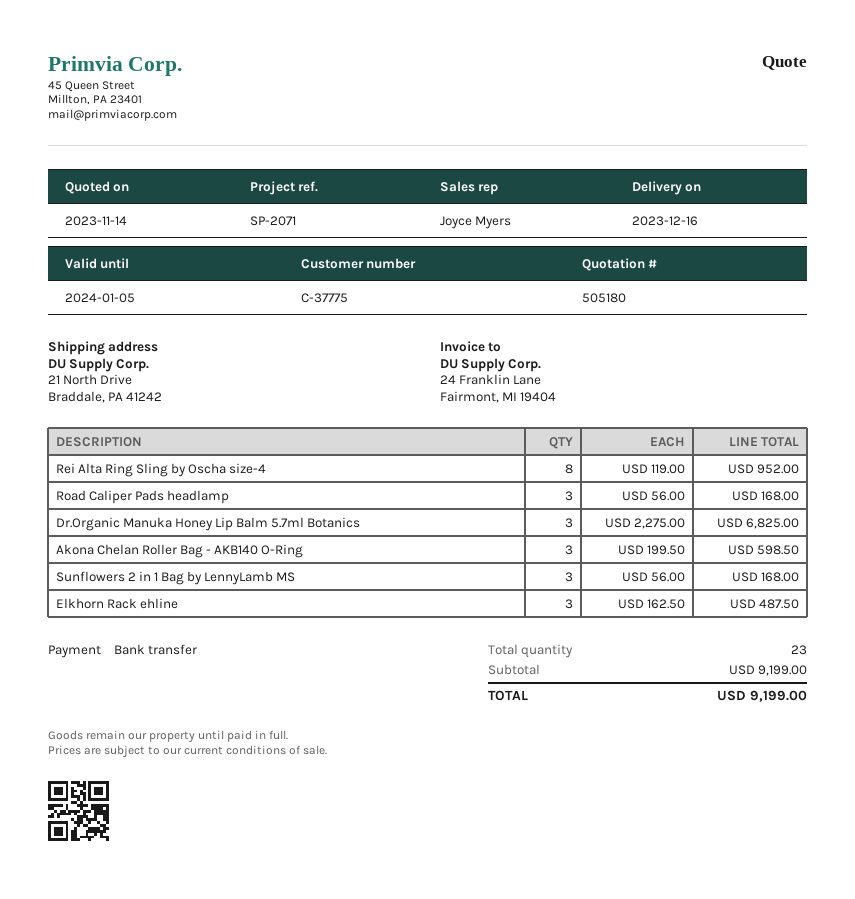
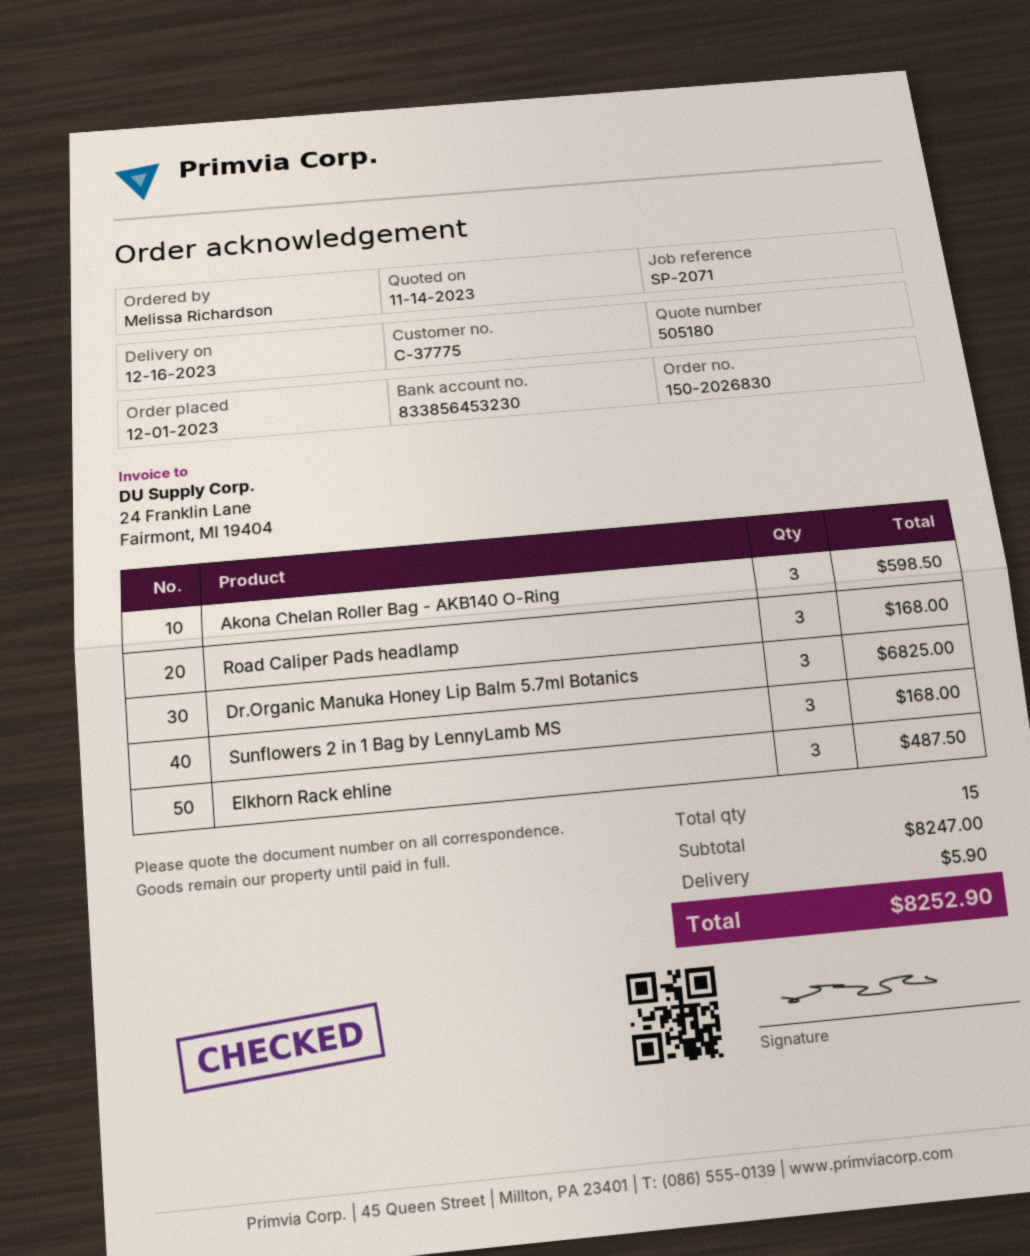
Rei Alta Ring Sling by Oscha size-4: 8 for 952.00 -> none
total quantity: 23 -> 15
subtotal: 9199.00 -> 8247.00
shipping: none -> 5.90
total: 9199.00 -> 8252.90

